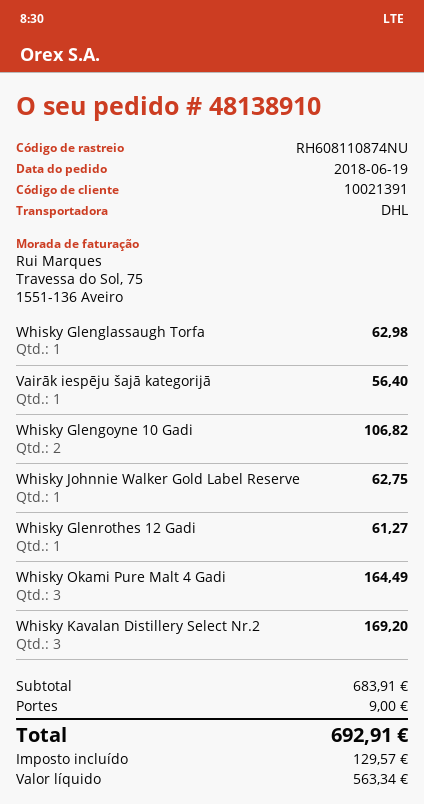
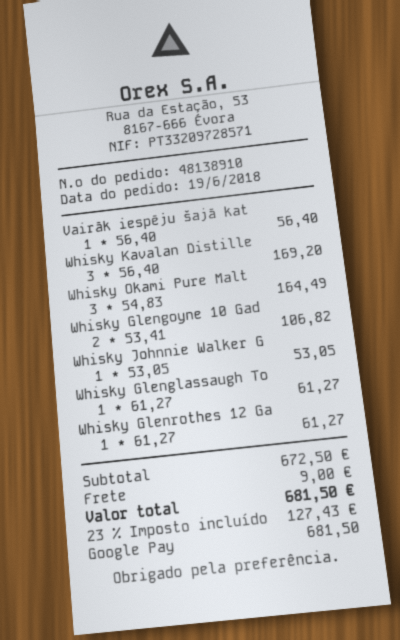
Whisky Glenglassaugh Torfa: 1 for 62.98 -> 1 for 61.27
Whisky Johnnie Walker Gold Label Reserve: 1 for 62.75 -> 1 for 53.05
subtotal: 683.91 -> 672.50
tax: 129.57 -> 127.43
total: 692.91 -> 681.50

